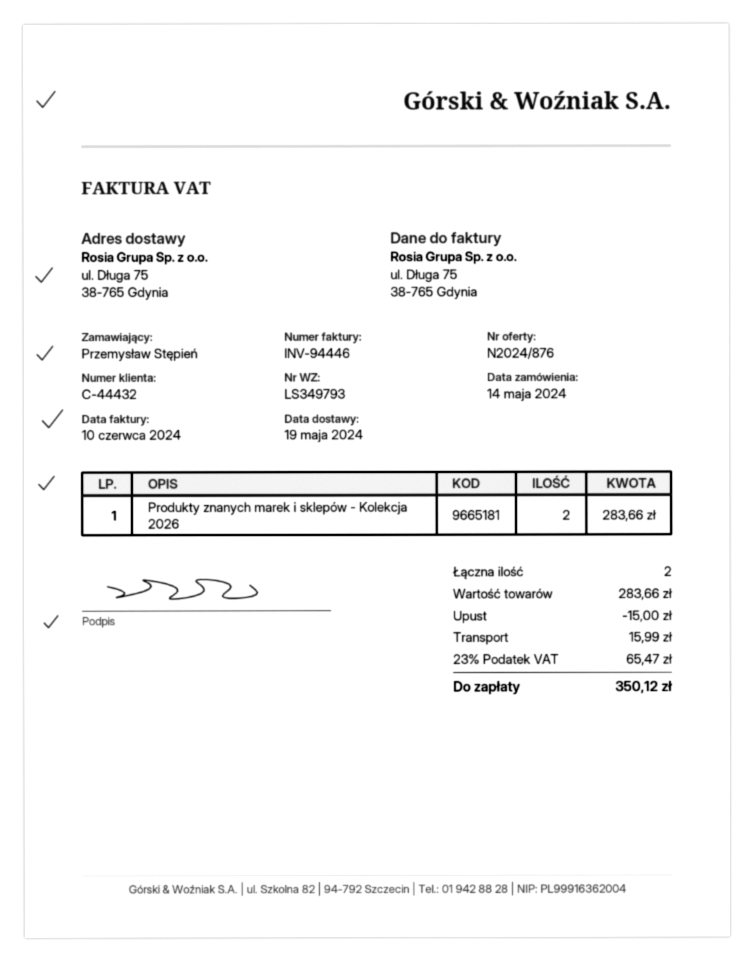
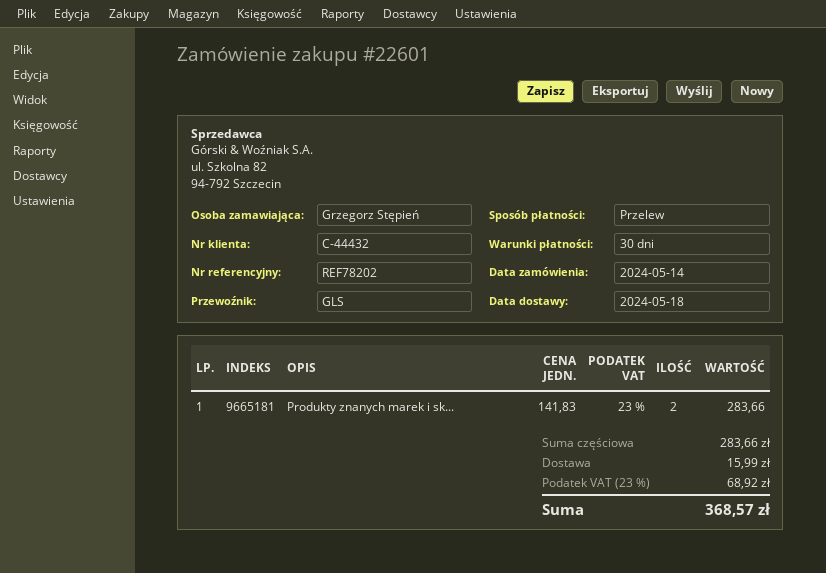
delivery date: 2024-05-19 -> 2024-05-18
ordered by: Przemysław Stępień -> Grzegorz Stępień
discount: 15.00 -> none
tax: 23% = 65.47 -> 23% = 68.92
total: 350.12 -> 368.57

